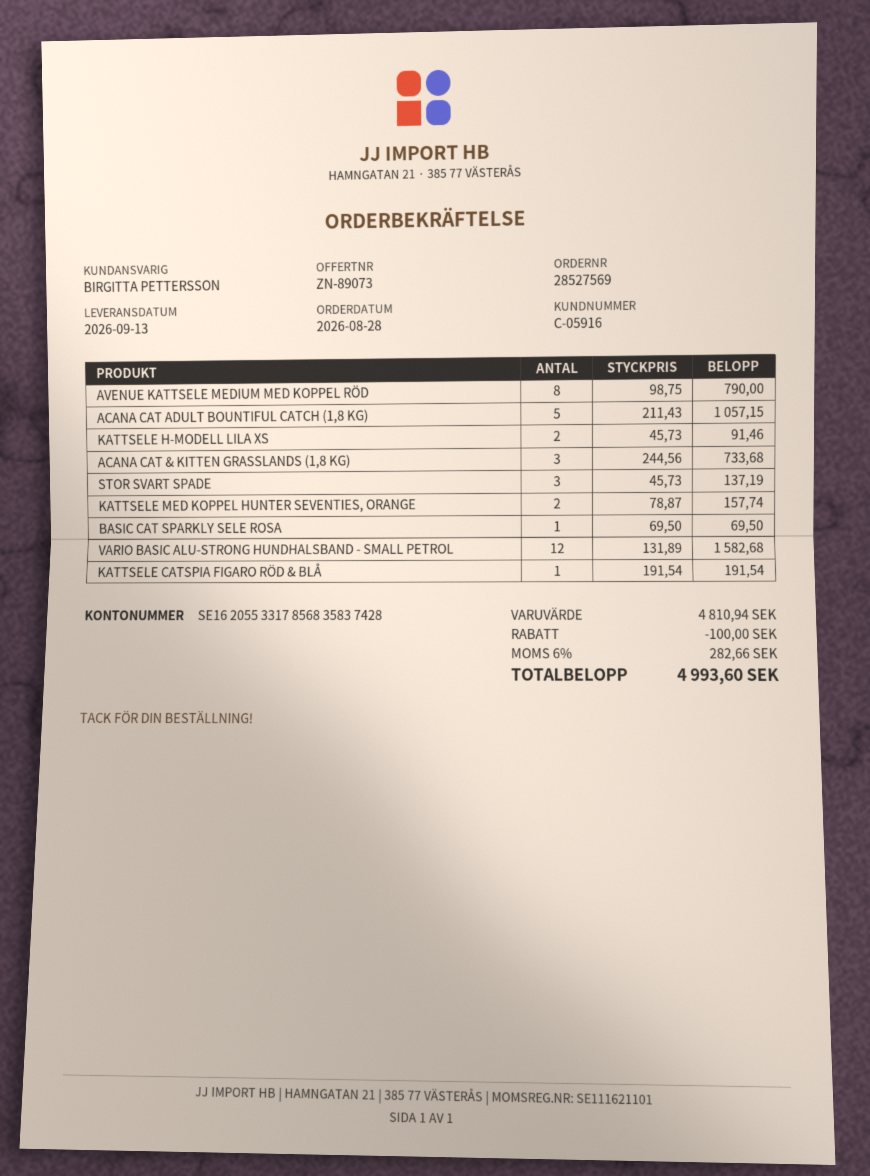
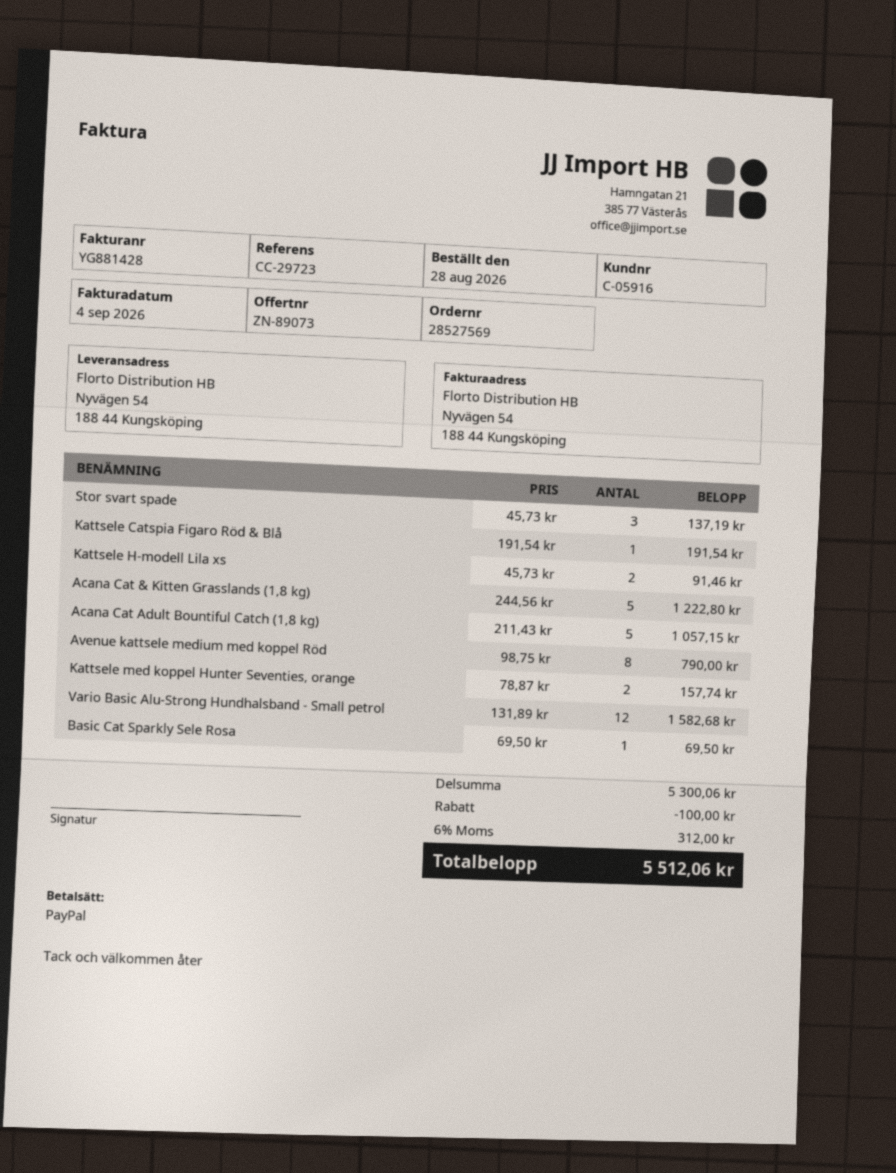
ACANA CAT & KITTEN GRASSLANDS (1,8 KG): 3 x 244.56 = 733.68 -> 5 x 244.56 = 1222.80
subtotal: 4810.94 -> 5300.06
tax: 6% = 282.66 -> 6% = 312.00
total: 4993.60 -> 5512.06

